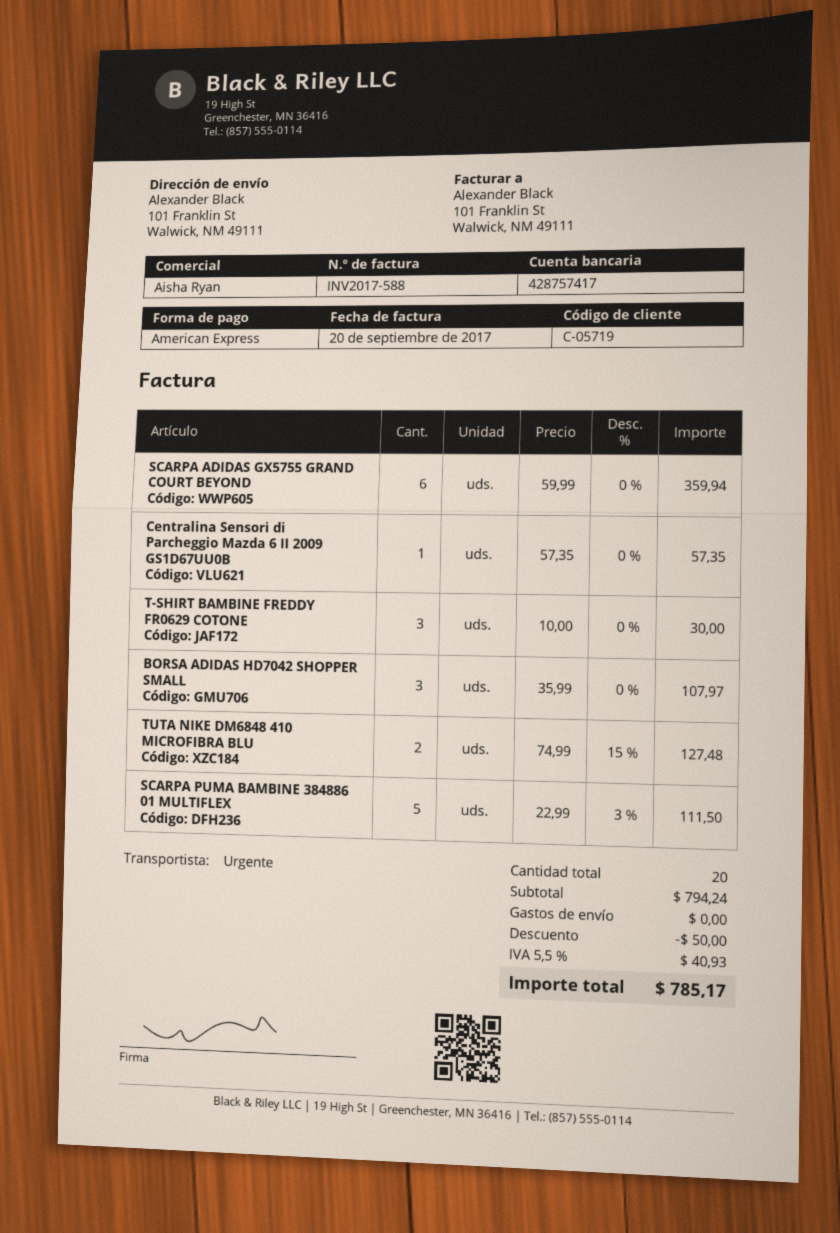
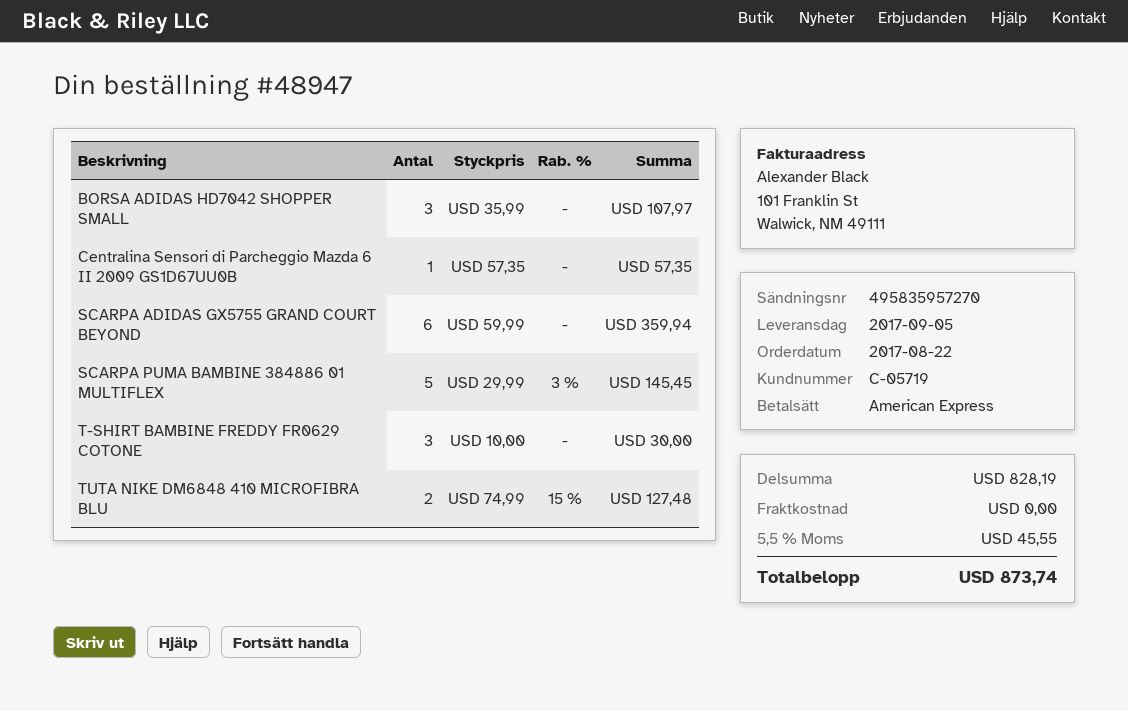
SCARPA PUMA BAMBINE 384886 01 MULTIFLEX: 5 x 22.99 - 3% = 111.50 -> 5 x 29.99 - 3% = 145.45
subtotal: 794.24 -> 828.19
discount: 50.00 -> none
tax: 5.5% = 40.93 -> 5.5% = 45.55
total: 785.17 -> 873.74

